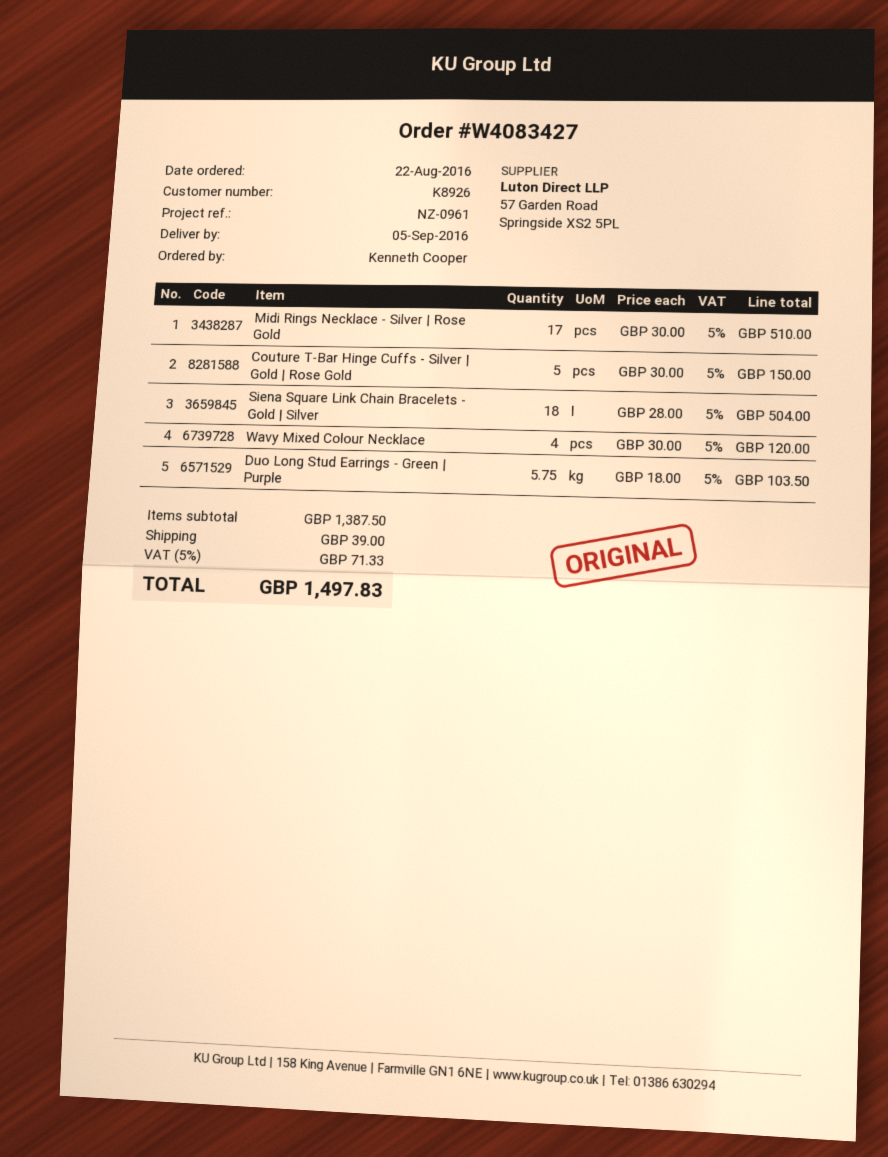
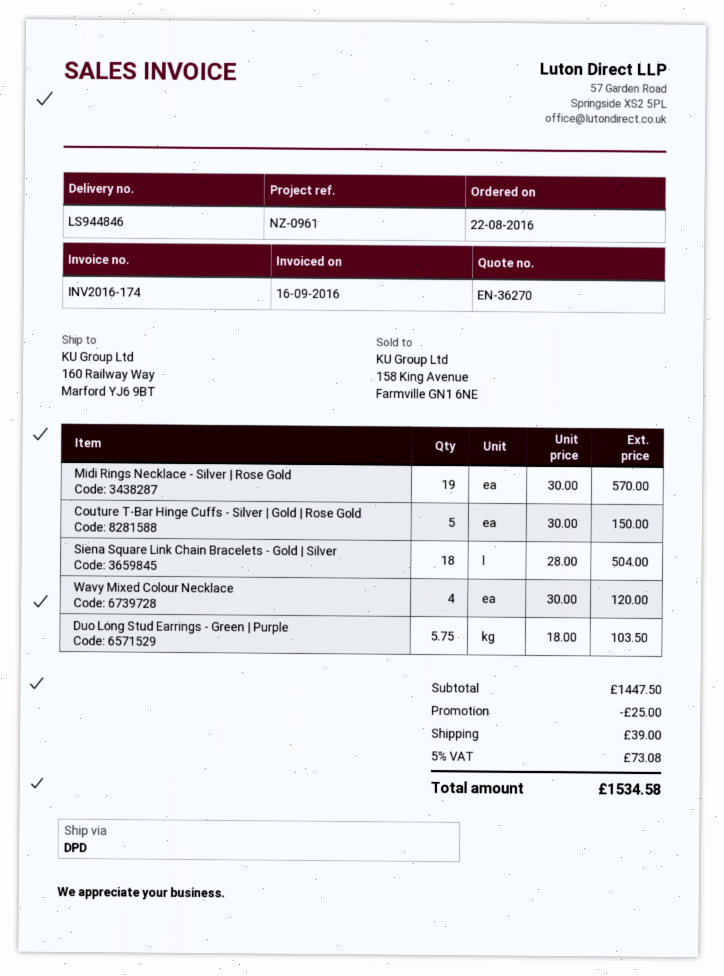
Midi Rings Necklace - Silver | Rose Gold: 17 x 30.00 = 510.00 -> 19 x 30.00 = 570.00
subtotal: 1387.50 -> 1447.50
discount: none -> 25.00
tax: 5% = 71.33 -> 5% = 73.08
total: 1497.83 -> 1534.58

